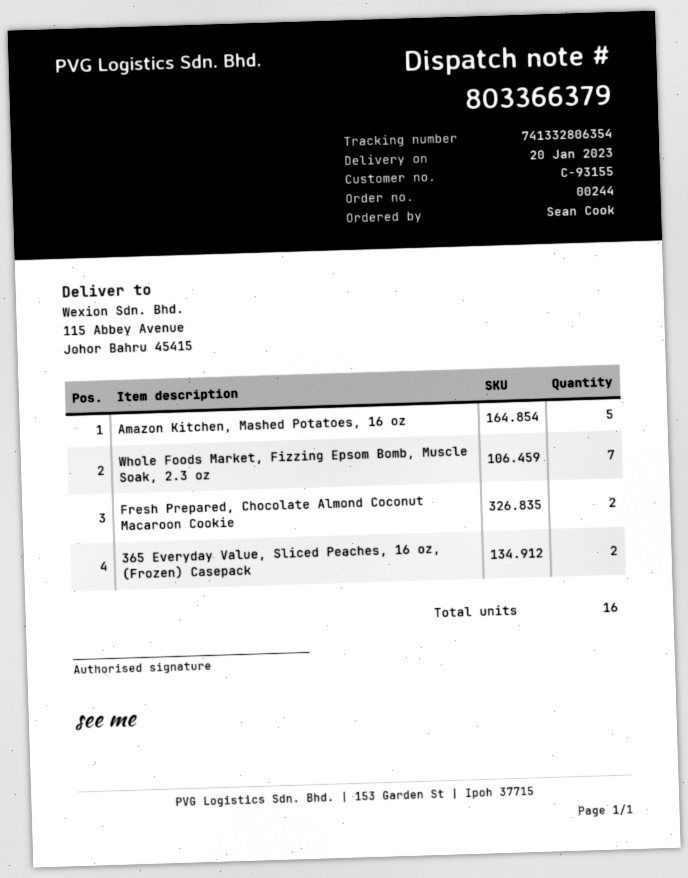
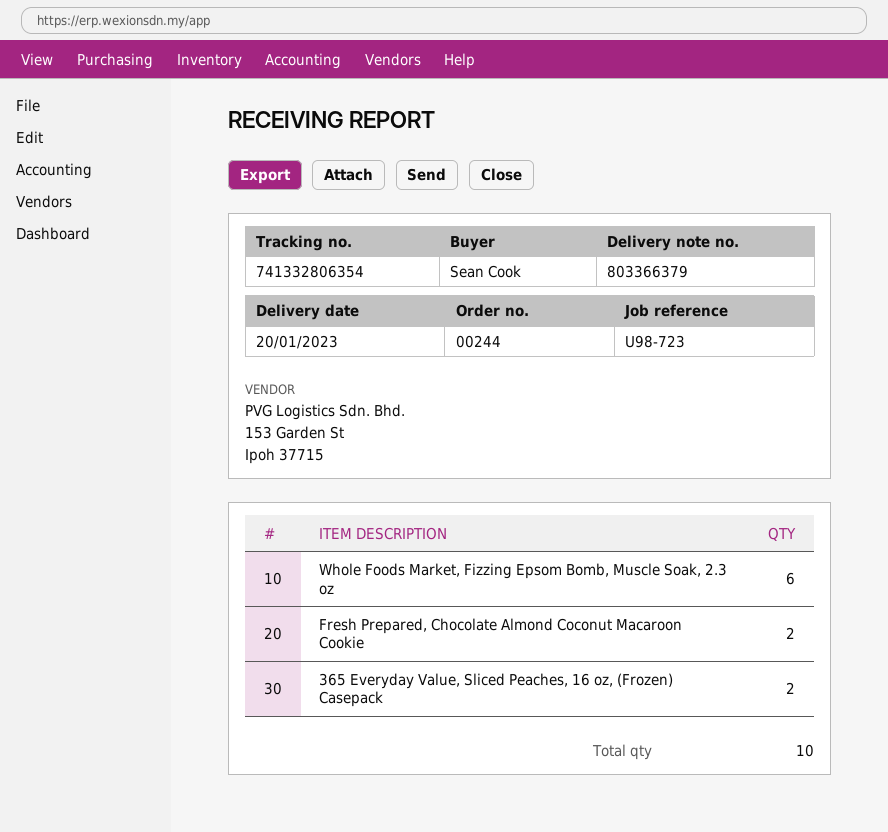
Amazon Kitchen, Mashed Potatoes, 16 oz: 5 -> none
Whole Foods Market, Fizzing Epsom Bomb, Muscle Soak, 2.3 oz: 7 -> 6
total quantity: 16 -> 10

